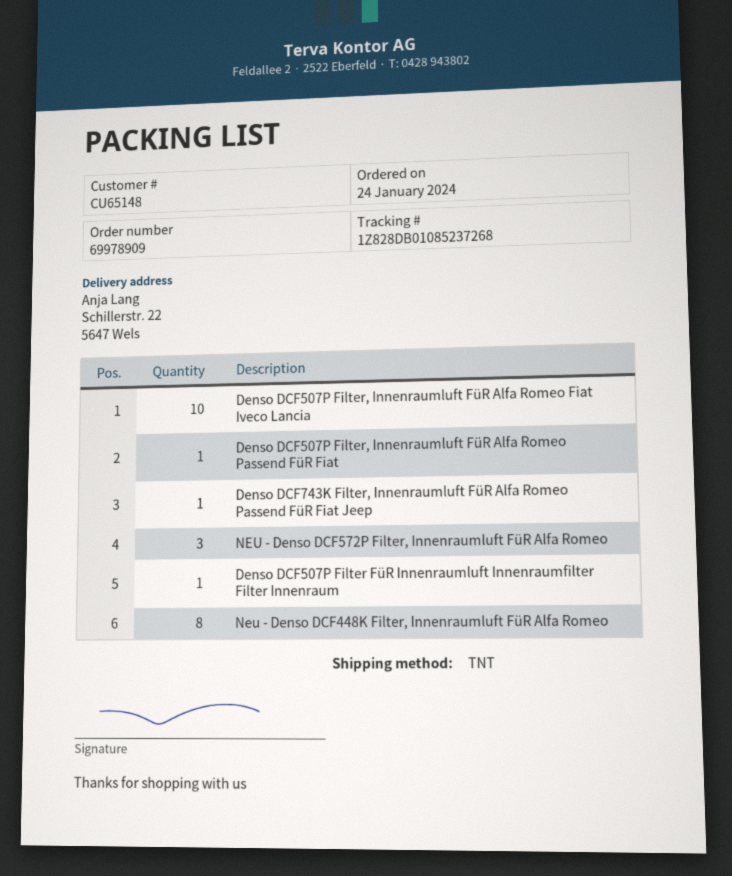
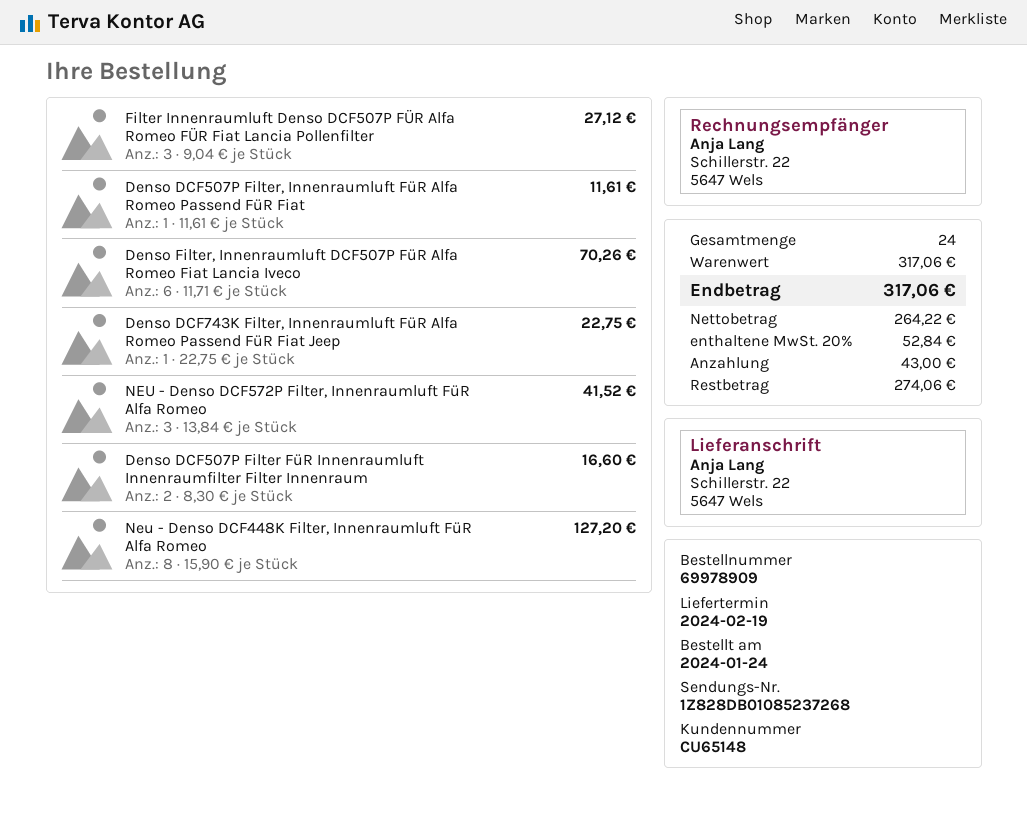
Denso DCF507P Filter, Innenraumluft FüR Alfa Romeo Fiat Iveco Lancia: 10 -> none
Denso DCF507P Filter FüR Innenraumluft Innenraumfilter Filter Innenraum: 1 -> 2
Filter Innenraumluft Denso DCF507P FÜR Alfa Romeo FÜR Fiat Lancia Pollenfilter: none -> 3
Denso Filter, Innenraumluft DCF507P FüR Alfa Romeo Fiat Lancia Iveco: none -> 6

